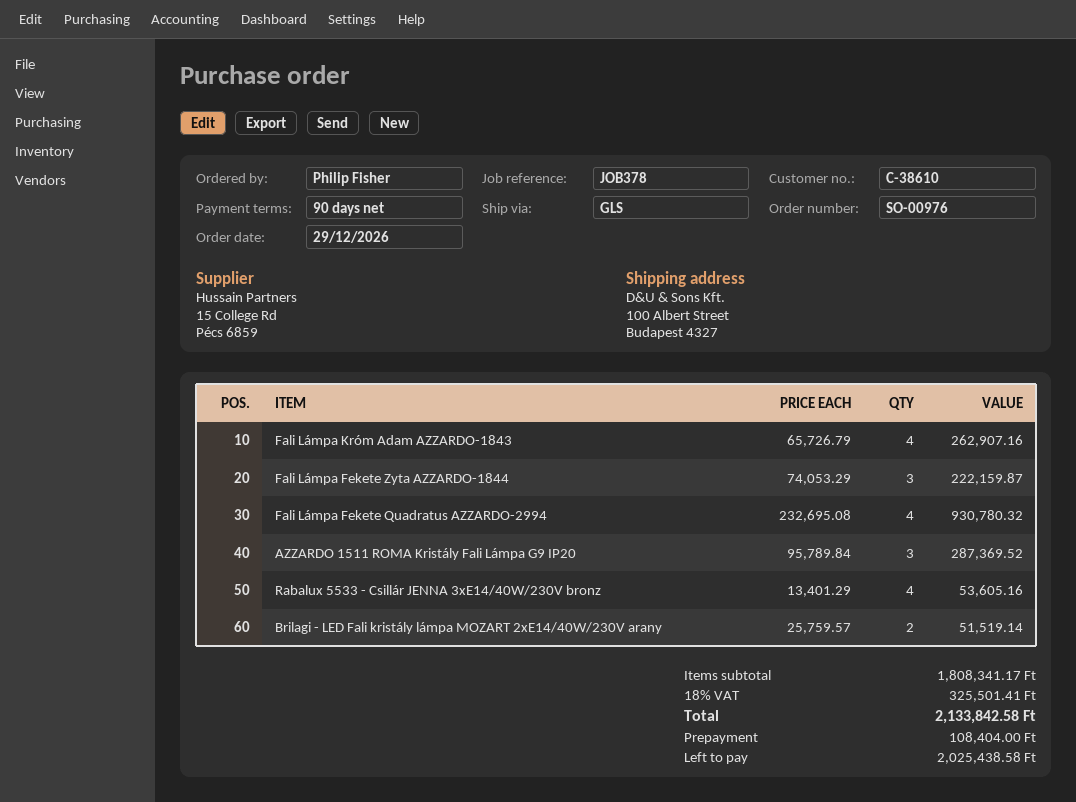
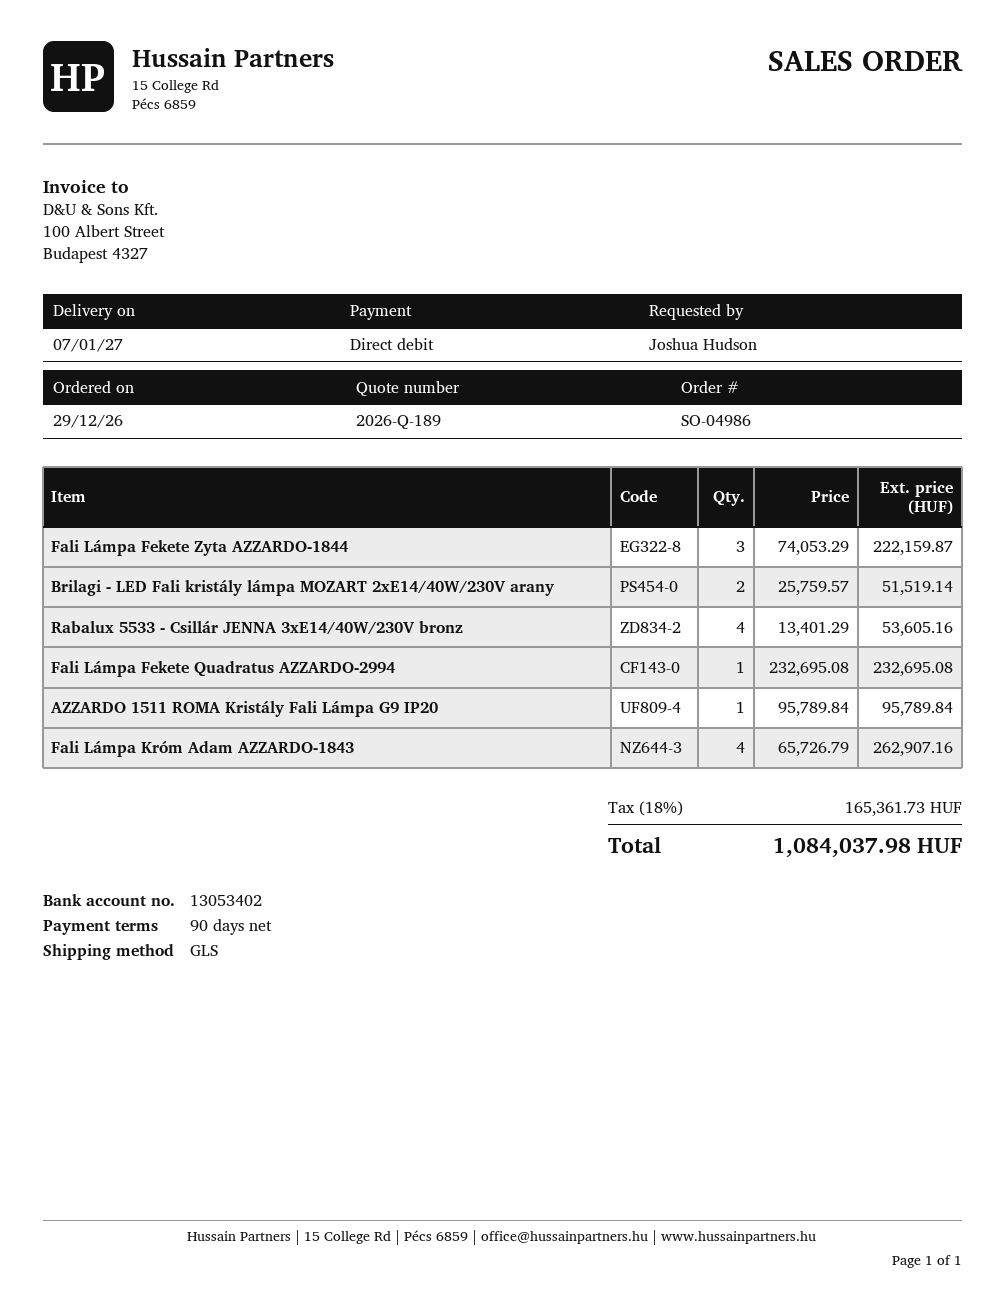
order number: SO-00976 -> SO-04986
ordered by: Philip Fisher -> Joshua Hudson
Fali Lámpa Fekete Quadratus AZZARDO-2994: 4 x 232695.08 = 930780.32 -> 1 x 232695.08 = 232695.08
AZZARDO 1511 ROMA Kristály Fali Lámpa G9 IP20: 3 x 95789.84 = 287369.52 -> 1 x 95789.84 = 95789.84
tax: 18% = 325501.41 -> 18% = 165361.73
total: 2133842.58 -> 1084037.98

